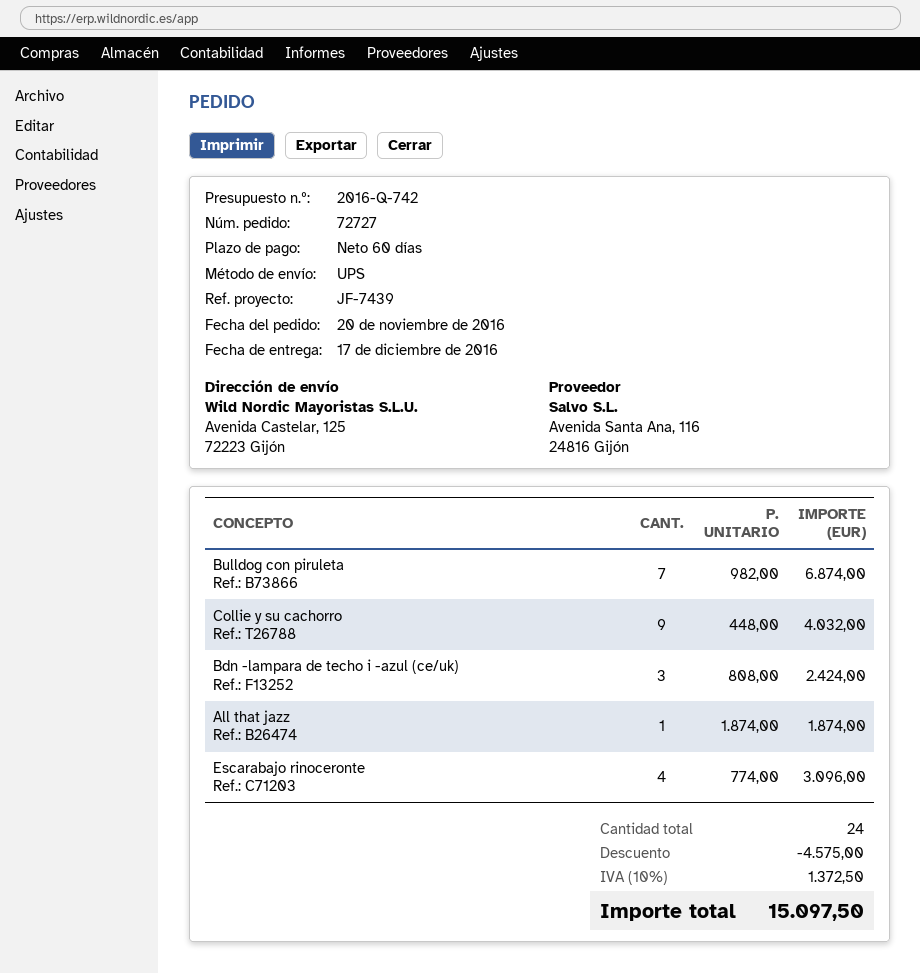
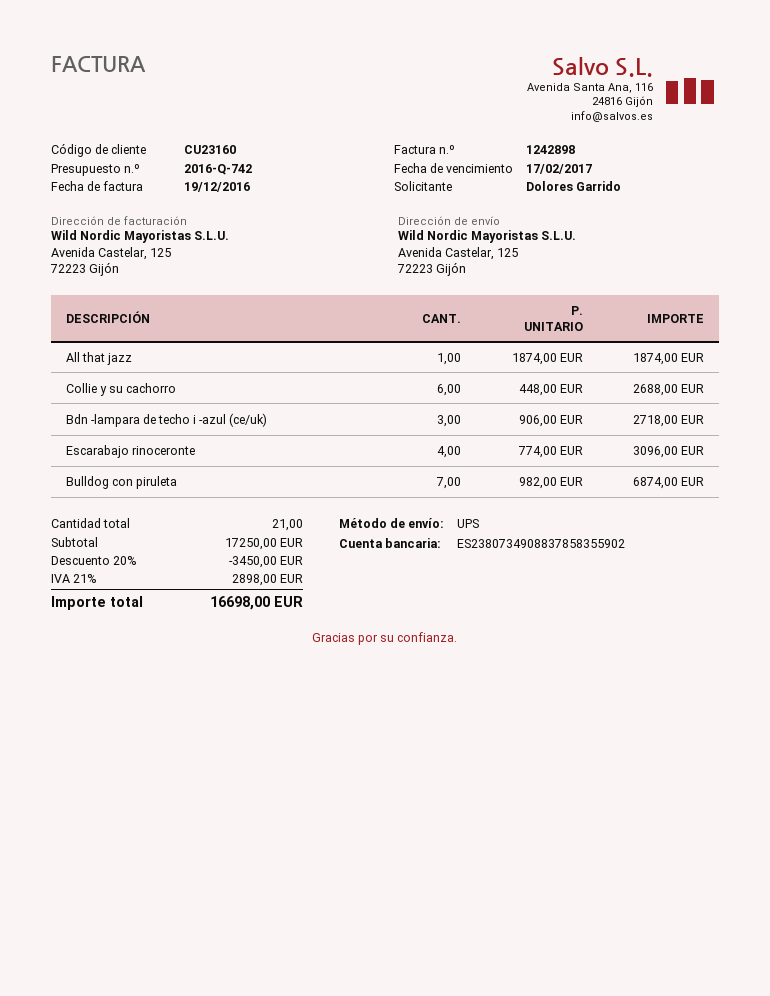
Collie y su cachorro: 9 x 448.00 = 4032.00 -> 6 x 448.00 = 2688.00
Bdn -lampara de techo i -azul (ce/uk): 3 x 808.00 = 2424.00 -> 3 x 906.00 = 2718.00
total quantity: 24 -> 21
discount: 4575.00 -> 3450.00
tax: 10% = 1372.50 -> 21% = 2898.00
total: 15097.50 -> 16698.00

